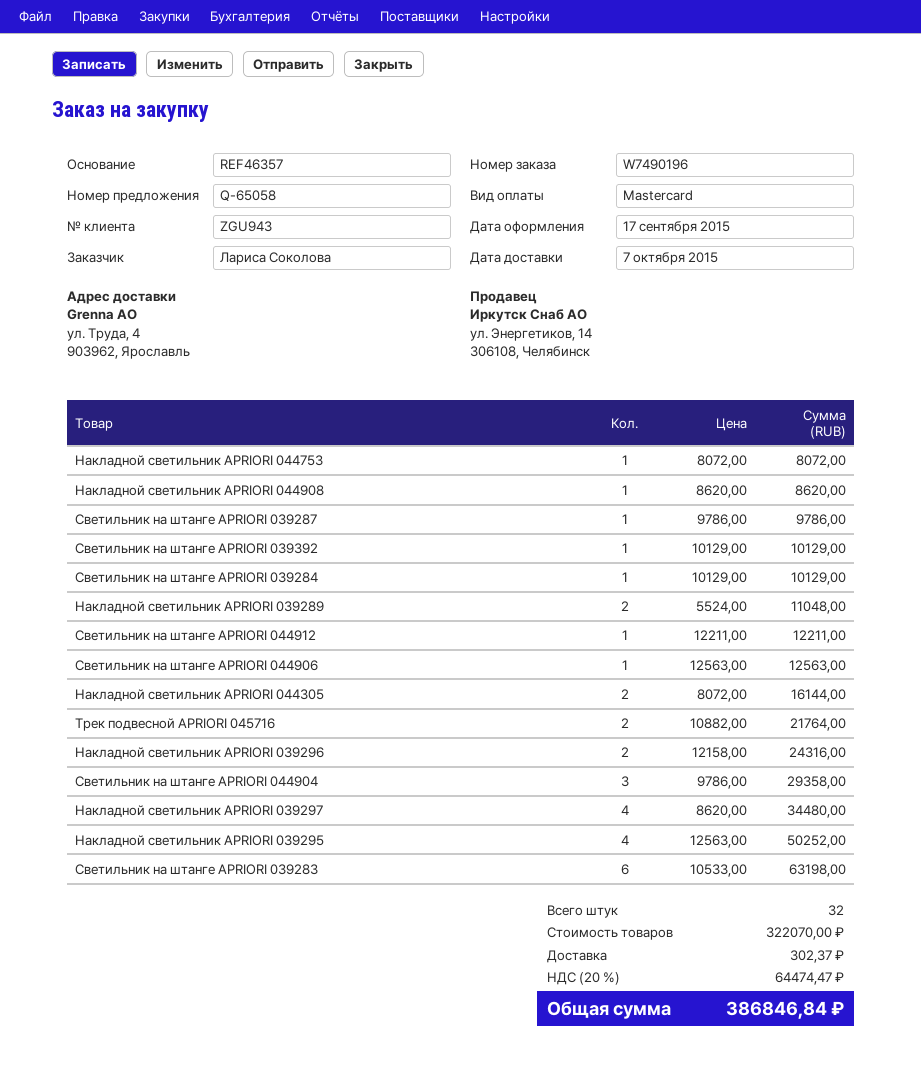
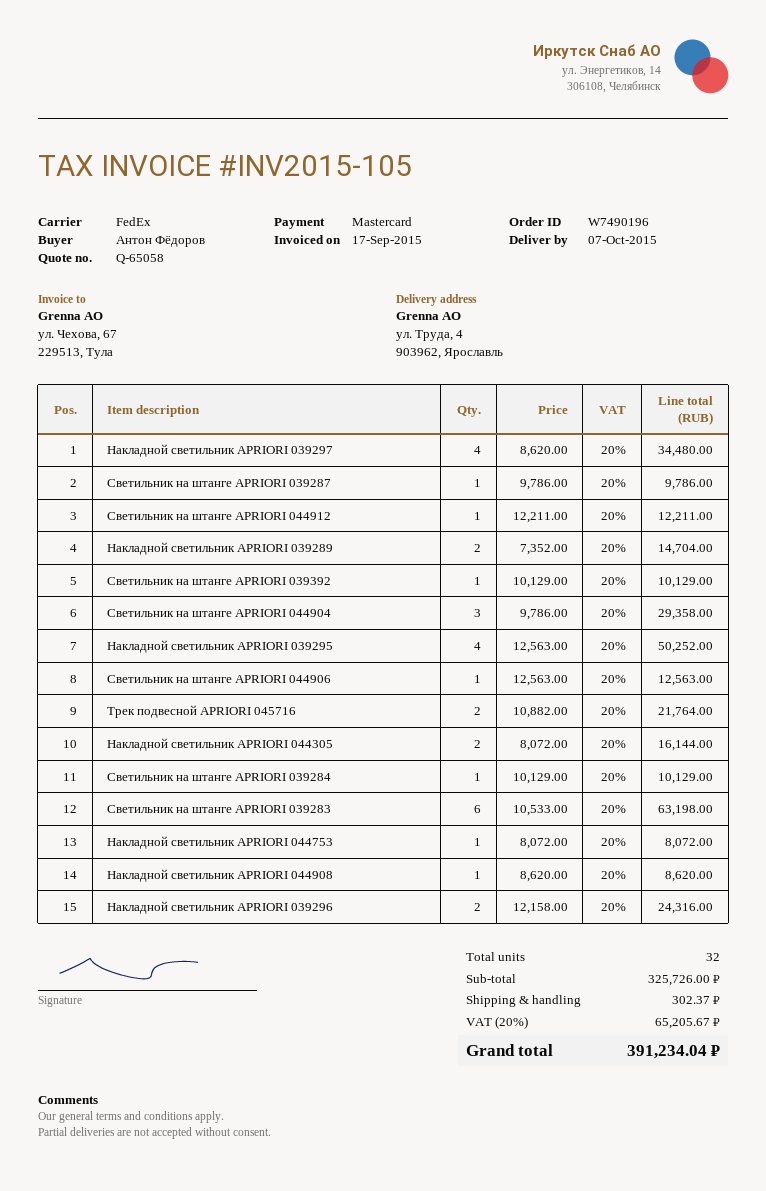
ordered by: Лариса Соколова -> Антон Фёдоров
Накладной светильник APRIORI 039289: 2 x 5524.00 = 11048.00 -> 2 x 7352.00 = 14704.00
subtotal: 322070.00 -> 325726.00
tax: 20% = 64474.47 -> 20% = 65205.67
total: 386846.84 -> 391234.04

